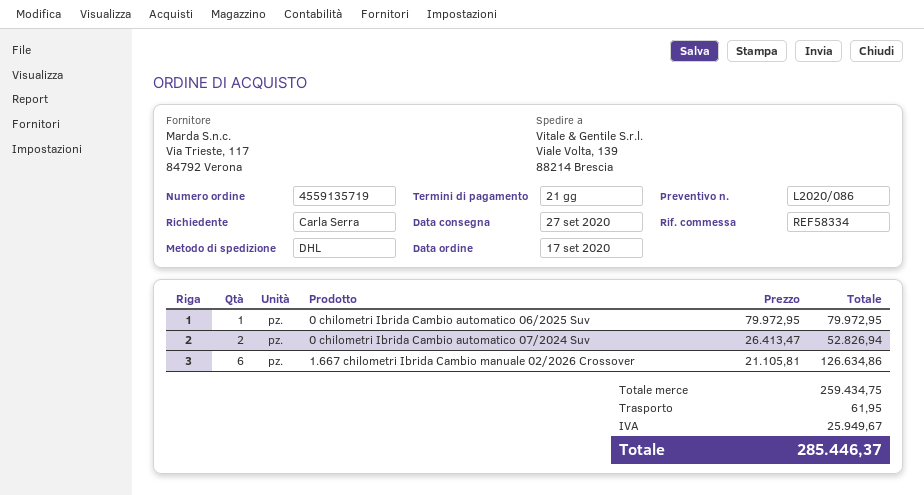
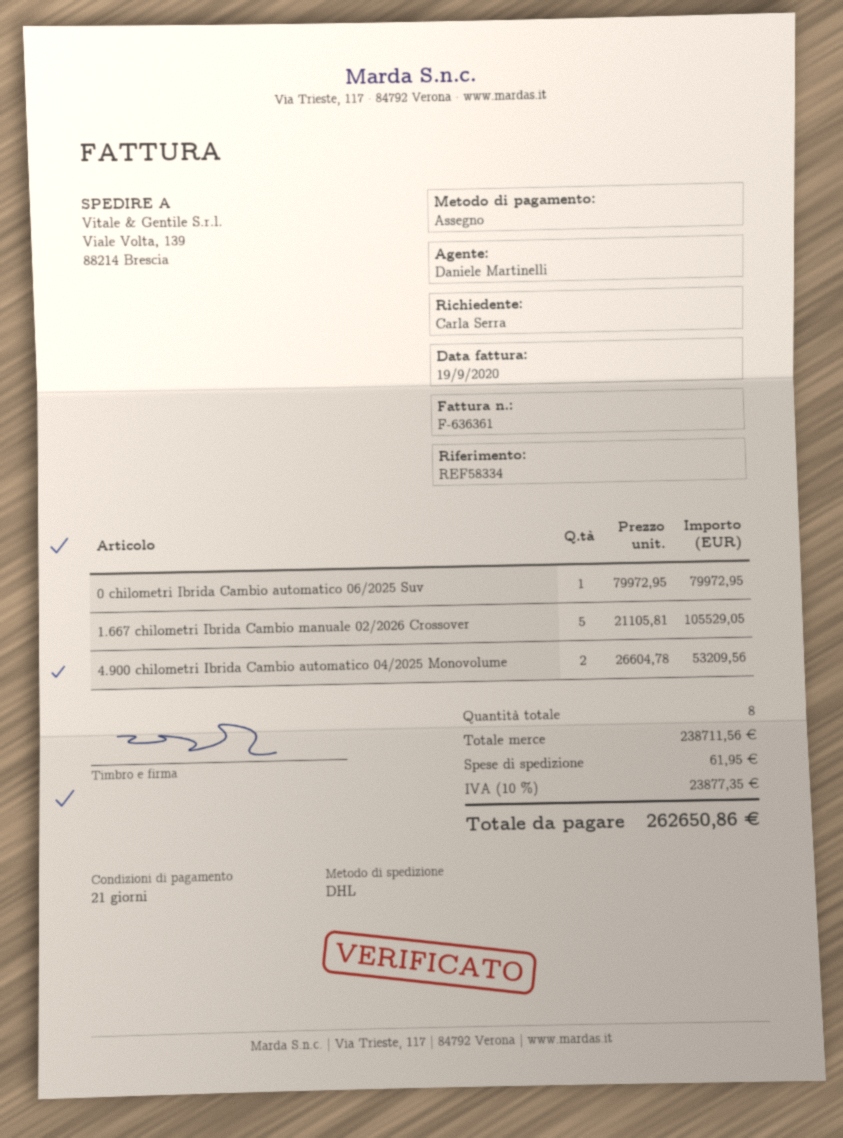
0 chilometri Ibrida Cambio automatico 07/2024 Suv: 2 x 26413.47 = 52826.94 -> none
1.667 chilometri Ibrida Cambio manuale 02/2026 Crossover: 6 x 21105.81 = 126634.86 -> 5 x 21105.81 = 105529.05
4.900 chilometri Ibrida Cambio automatico 04/2025 Monovolume: none -> 2 x 26604.78 = 53209.56
subtotal: 259434.75 -> 238711.56
tax: 25949.67 -> 23877.35
total: 285446.37 -> 262650.86

